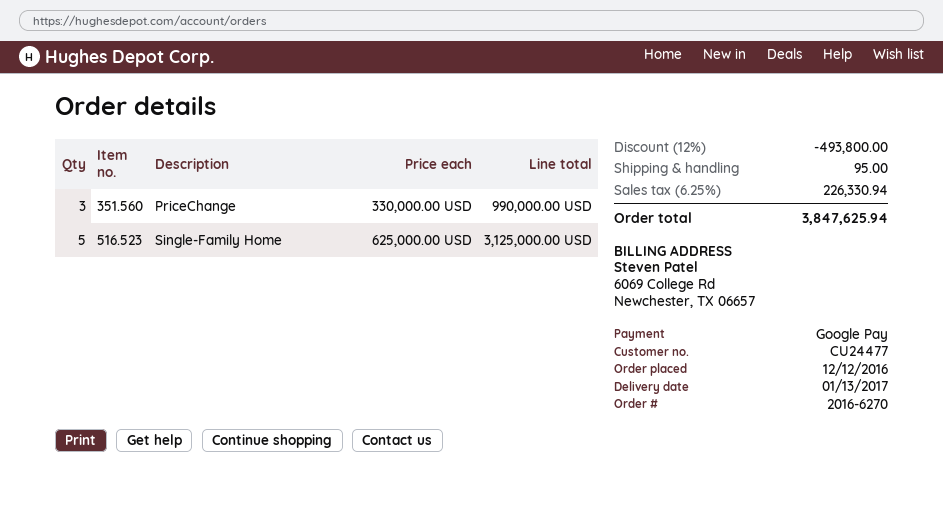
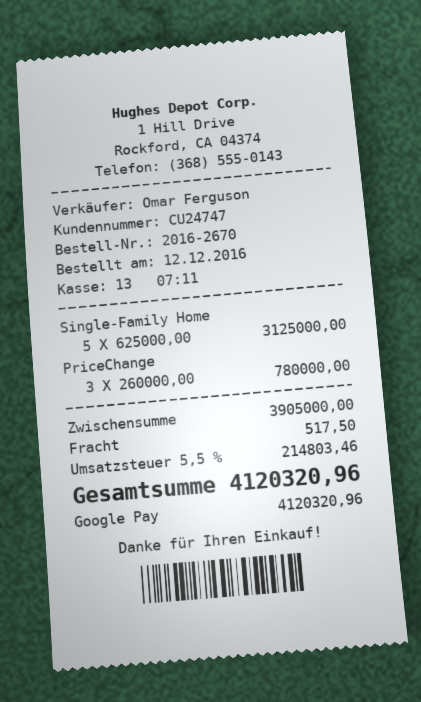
order number: 2016-6270 -> 2016-2670
customer number: CU24477 -> CU24747
PriceChange: 3 x 330000.00 = 990000.00 -> 3 x 260000.00 = 780000.00
discount: 12% = 493800.00 -> none
shipping: 95.00 -> 517.50
tax: 6.25% = 226330.94 -> 5.5% = 214803.46
total: 3847625.94 -> 4120320.96

